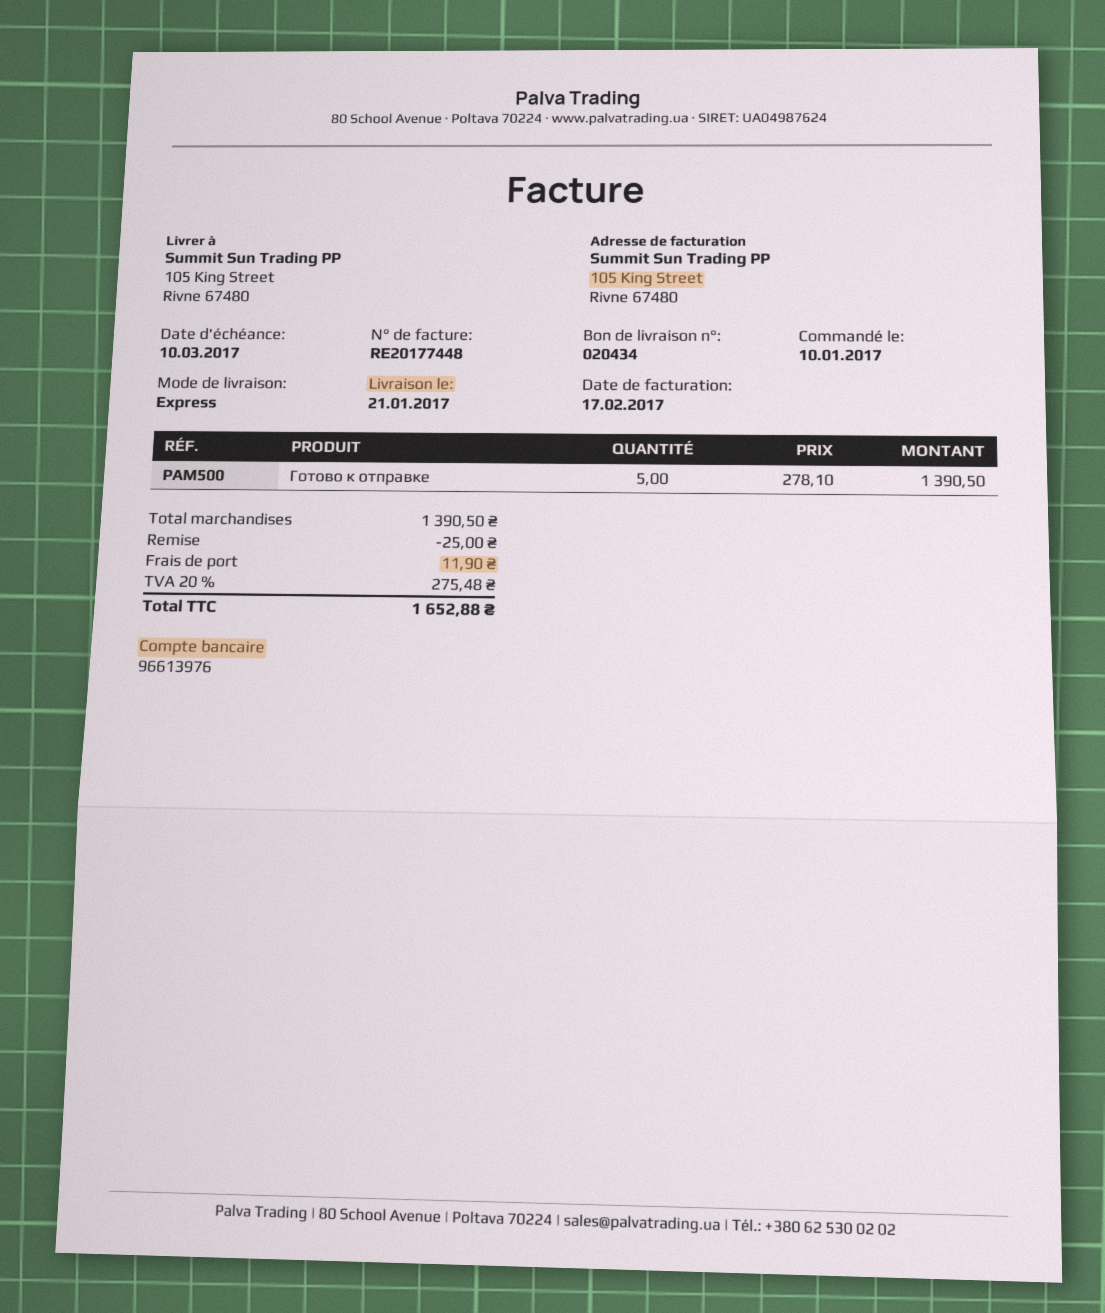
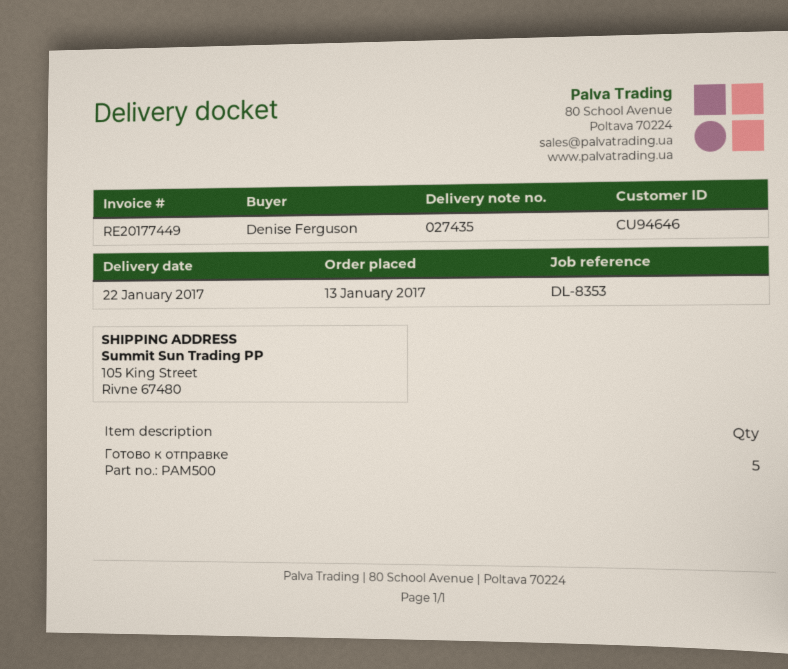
order date: 2017-01-10 -> 2017-01-13
delivery note number: 020434 -> 027435
delivery date: 2017-01-21 -> 2017-01-22
invoice number: RE20177448 -> RE20177449

